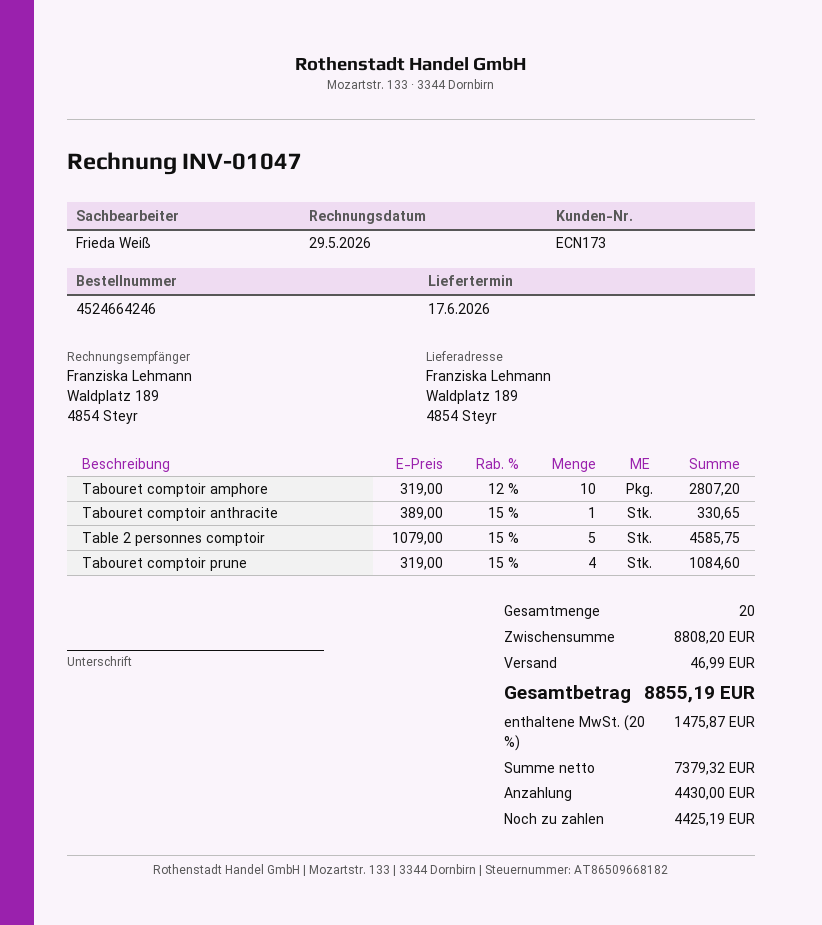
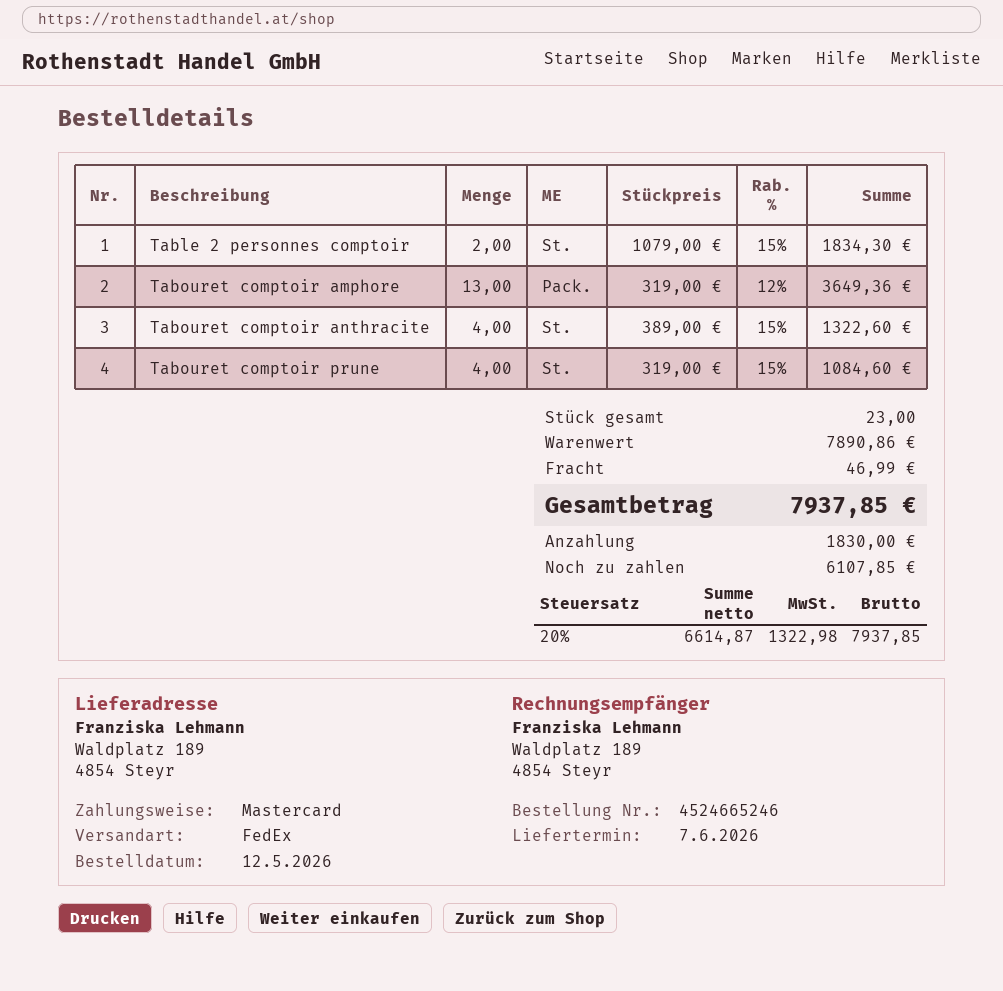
order number: 4524664246 -> 4524665246
delivery date: 2026-06-17 -> 2026-06-07
Tabouret comptoir amphore: 10 x 319.00 - 12% = 2807.20 -> 13 x 319.00 - 12% = 3649.36
Tabouret comptoir anthracite: 1 x 389.00 - 15% = 330.65 -> 4 x 389.00 - 15% = 1322.60
Table 2 personnes comptoir: 5 x 1079.00 - 15% = 4585.75 -> 2 x 1079.00 - 15% = 1834.30
total quantity: 20 -> 23
subtotal: 8808.20 -> 7890.86
net: 7379.32 -> 6614.87
tax: 20% = 1475.87 -> 20% = 1322.98
total: 8855.19 -> 7937.85
deposit: 4430.00 -> 1830.00
balance: 4425.19 -> 6107.85

